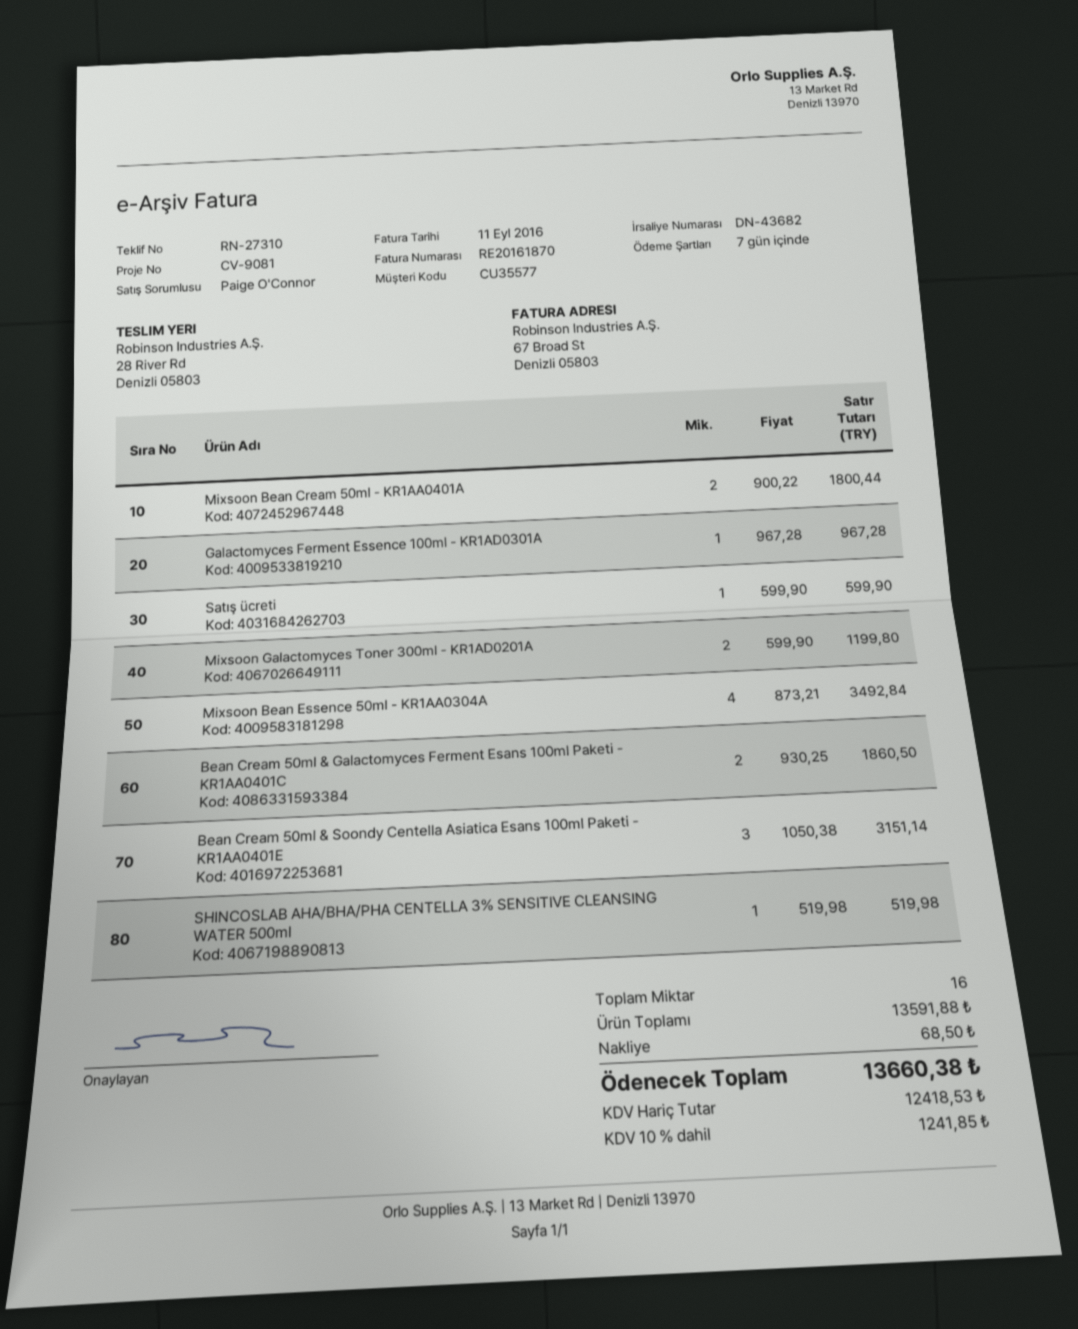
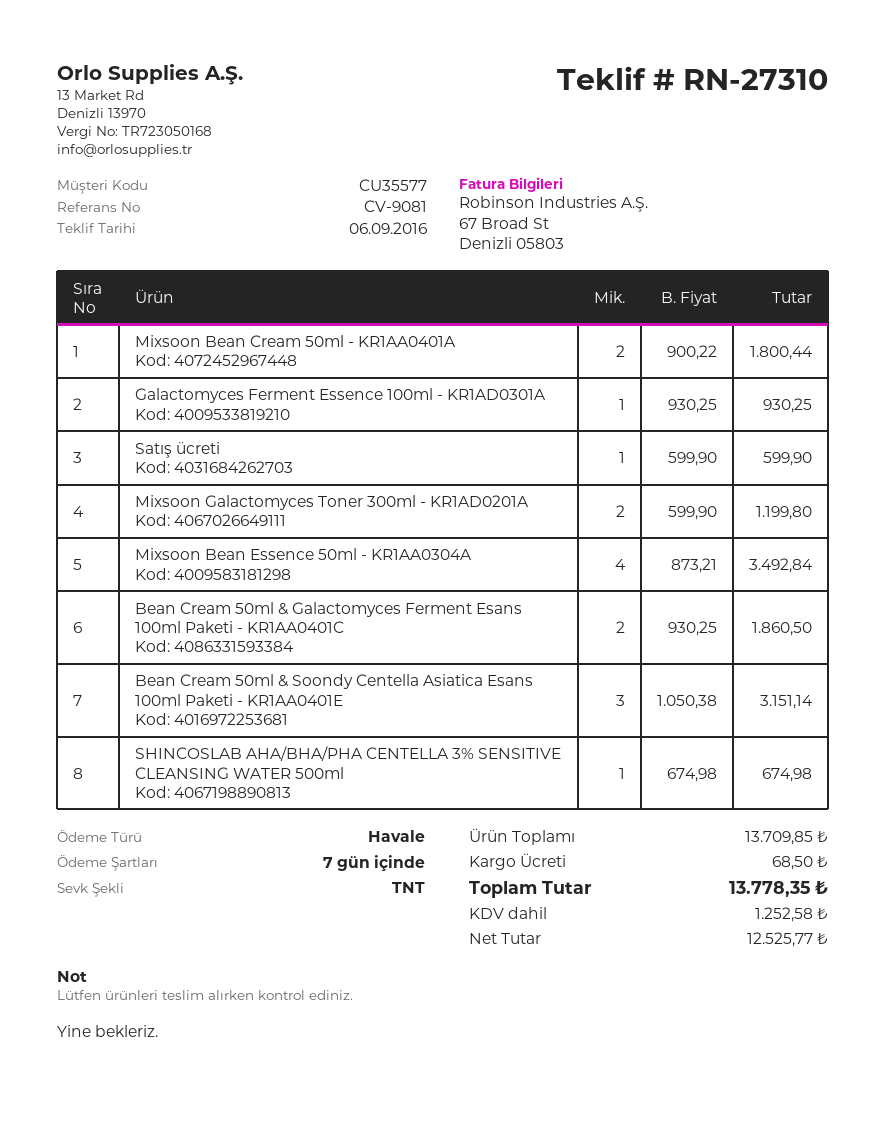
Galactomyces Ferment Essence 100ml - KR1AD0301A: 1 x 967.28 = 967.28 -> 1 x 930.25 = 930.25
SHINCOSLAB AHA/BHA/PHA CENTELLA 3% SENSITIVE CLEANSING WATER 500ml: 1 x 519.98 = 519.98 -> 1 x 674.98 = 674.98
subtotal: 13591.88 -> 13709.85
net: 12418.53 -> 12525.77
tax: 1241.85 -> 1252.58
total: 13660.38 -> 13778.35

